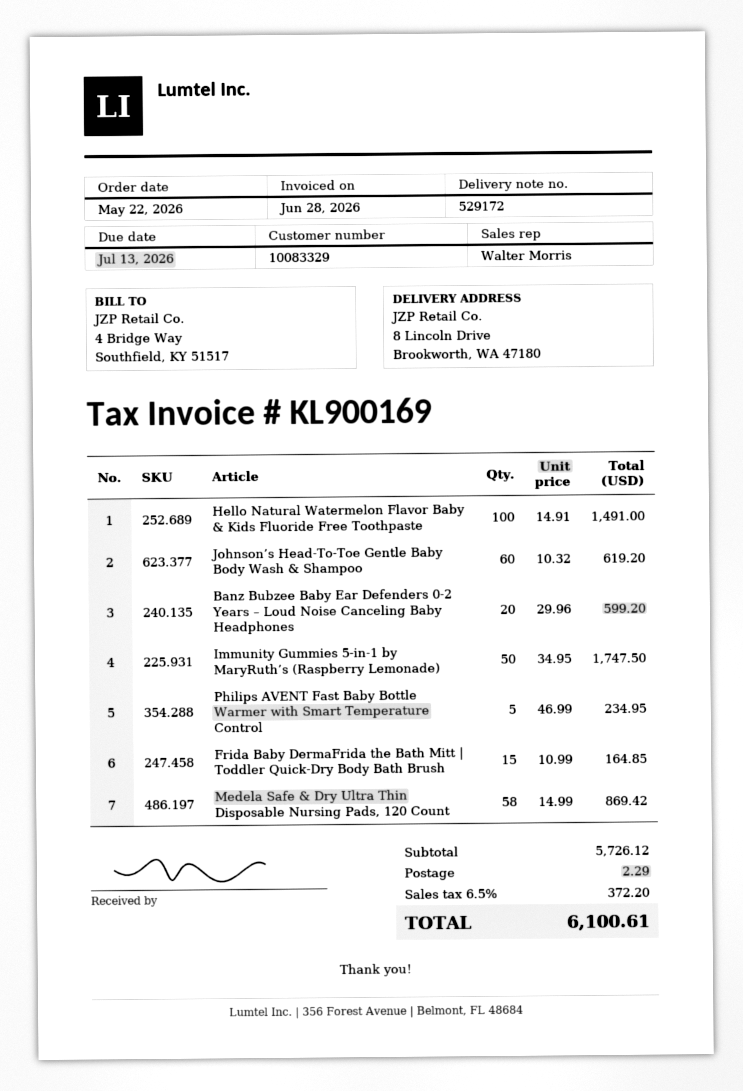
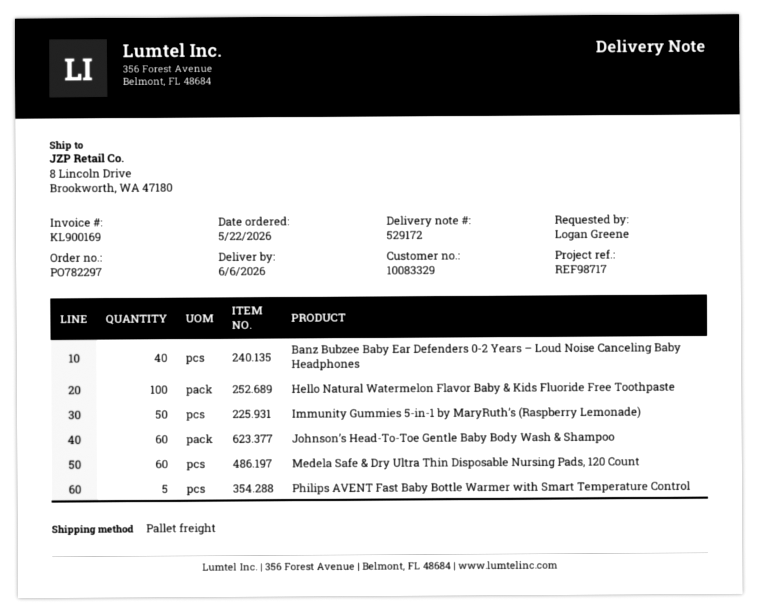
Banz Bubzee Baby Ear Defenders 0-2 Years – Loud Noise Canceling Baby Headphones: 20 -> 40
Frida Baby DermaFrida the Bath Mitt | Toddler Quick-Dry Body Bath Brush: 15 -> none
Medela Safe & Dry Ultra Thin Disposable Nursing Pads, 120 Count: 58 -> 60

